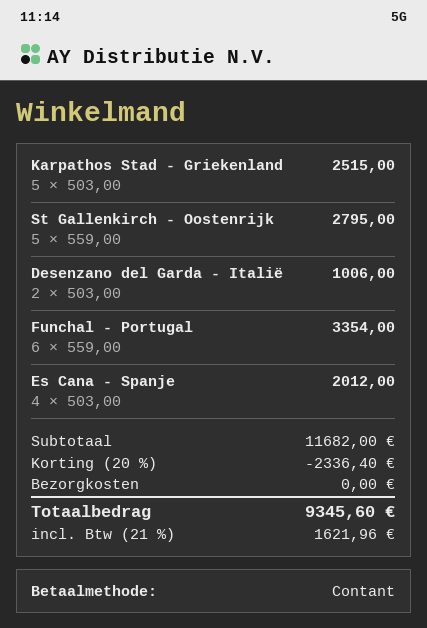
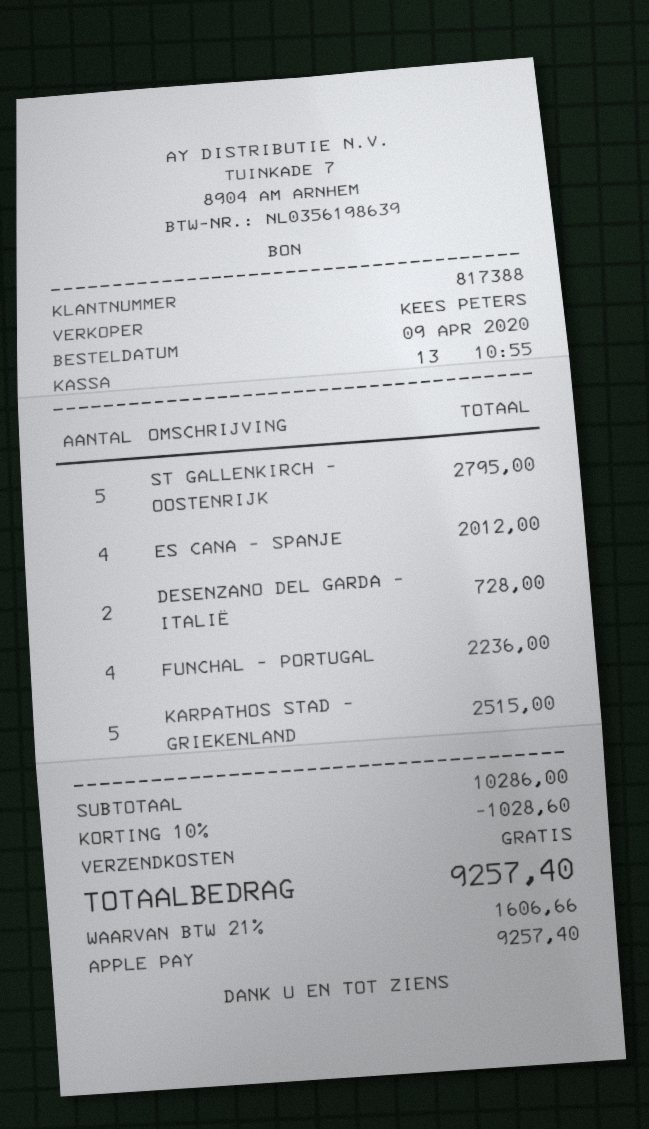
payment method: cash -> Apple Pay
Desenzano del Garda - Italië: 2 for 1006.00 -> 2 for 728.00
Funchal - Portugal: 6 for 3354.00 -> 4 for 2236.00
subtotal: 11682.00 -> 10286.00
discount: 20% = 2336.40 -> 10% = 1028.60
tax: 21% = 1621.96 -> 21% = 1606.66
total: 9345.60 -> 9257.40

